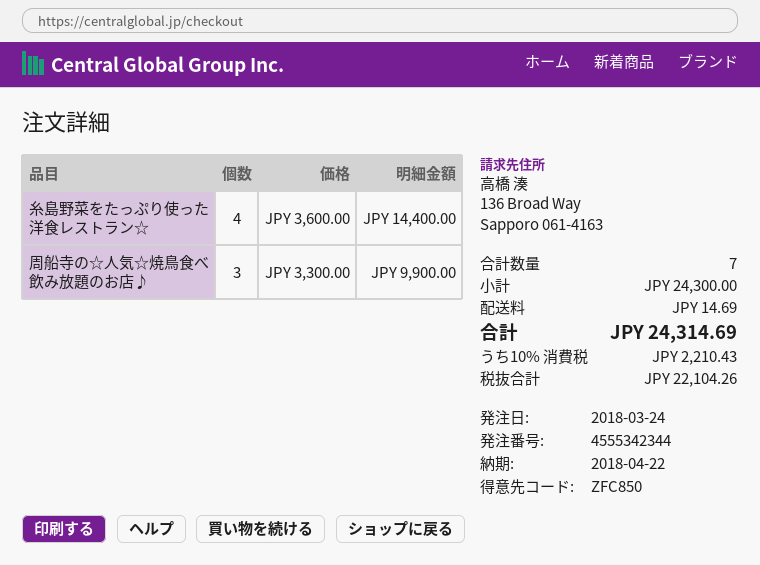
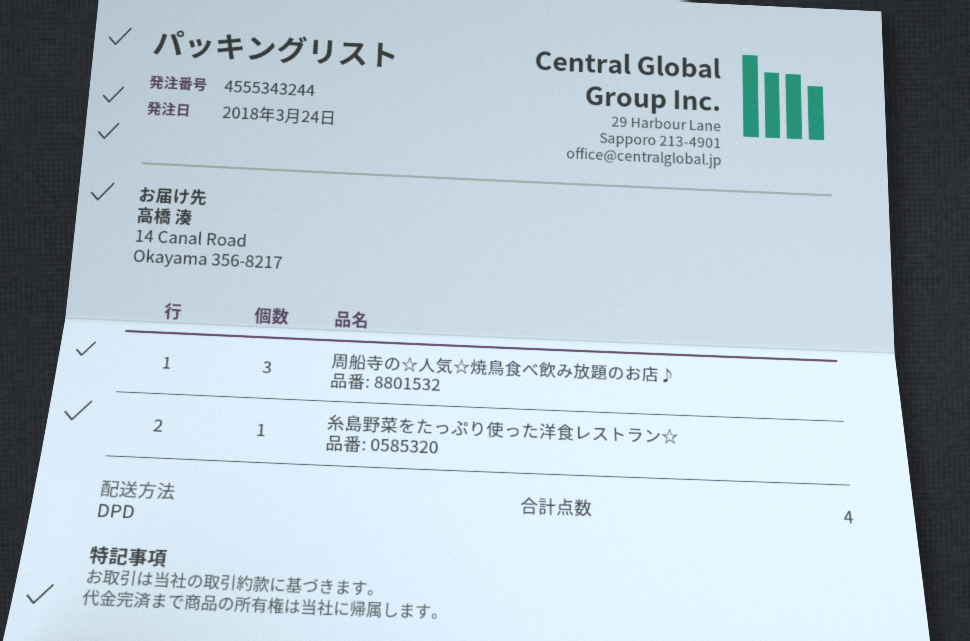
order number: 4555342344 -> 4555343244
糸島野菜をたっぷり使った洋食レストラン☆: 4 -> 1
total quantity: 7 -> 4

